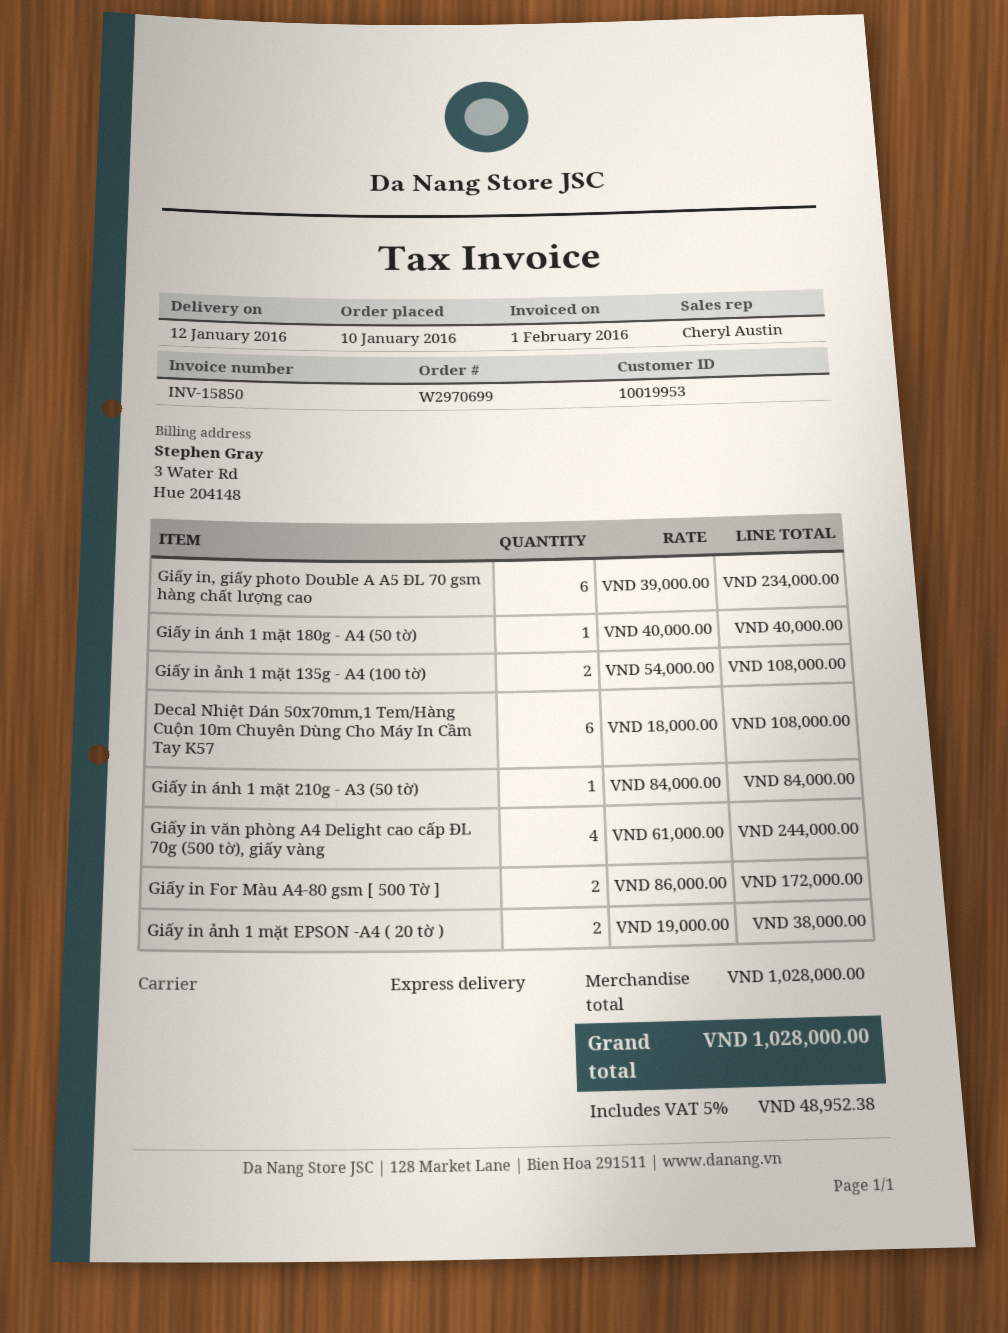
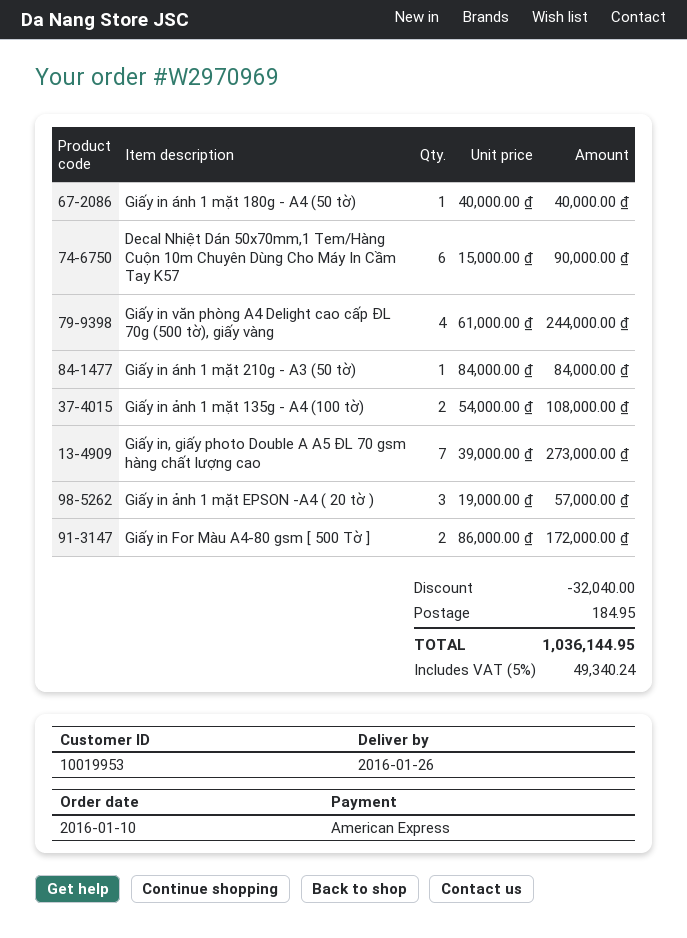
order number: W2970699 -> W2970969
delivery date: 2016-01-12 -> 2016-01-26
Giấy in, giấy photo Double A A5 ĐL 70 gsm hàng chất lượng cao: 6 x 39000.00 = 234000.00 -> 7 x 39000.00 = 273000.00
Decal Nhiệt Dán 50x70mm,1 Tem/Hàng Cuộn 10m Chuyên Dùng Cho Máy In Cầm Tay K57: 6 x 18000.00 = 108000.00 -> 6 x 15000.00 = 90000.00
Giấy in ảnh 1 mặt EPSON -A4 ( 20 tờ ): 2 x 19000.00 = 38000.00 -> 3 x 19000.00 = 57000.00
discount: none -> 32040.00
shipping: none -> 184.95
tax: 5% = 48952.38 -> 5% = 49340.24
total: 1028000.00 -> 1036144.95

